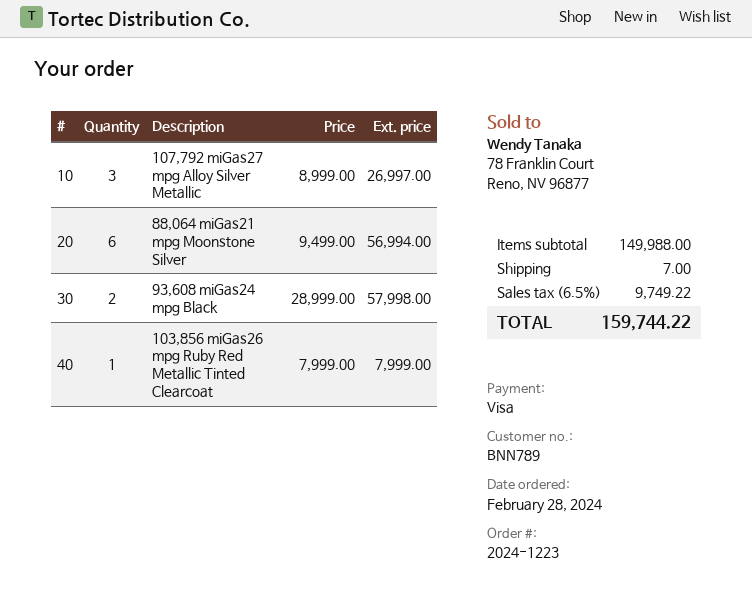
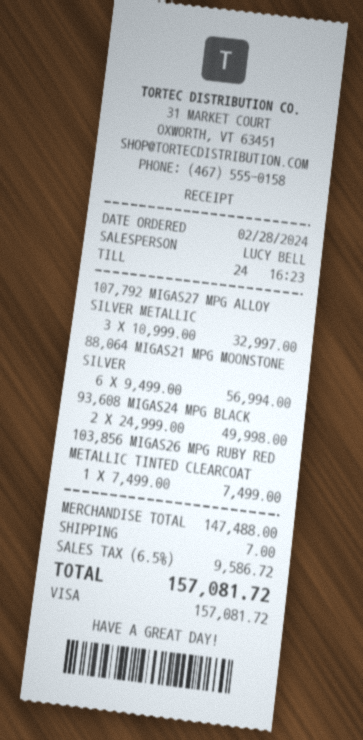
107,792 miGas27 mpg Alloy Silver Metallic: 3 x 8999.00 = 26997.00 -> 3 x 10999.00 = 32997.00
93,608 miGas24 mpg Black: 2 x 28999.00 = 57998.00 -> 2 x 24999.00 = 49998.00
103,856 miGas26 mpg Ruby Red Metallic Tinted Clearcoat: 1 x 7999.00 = 7999.00 -> 1 x 7499.00 = 7499.00
subtotal: 149988.00 -> 147488.00
tax: 6.5% = 9749.22 -> 6.5% = 9586.72
total: 159744.22 -> 157081.72

